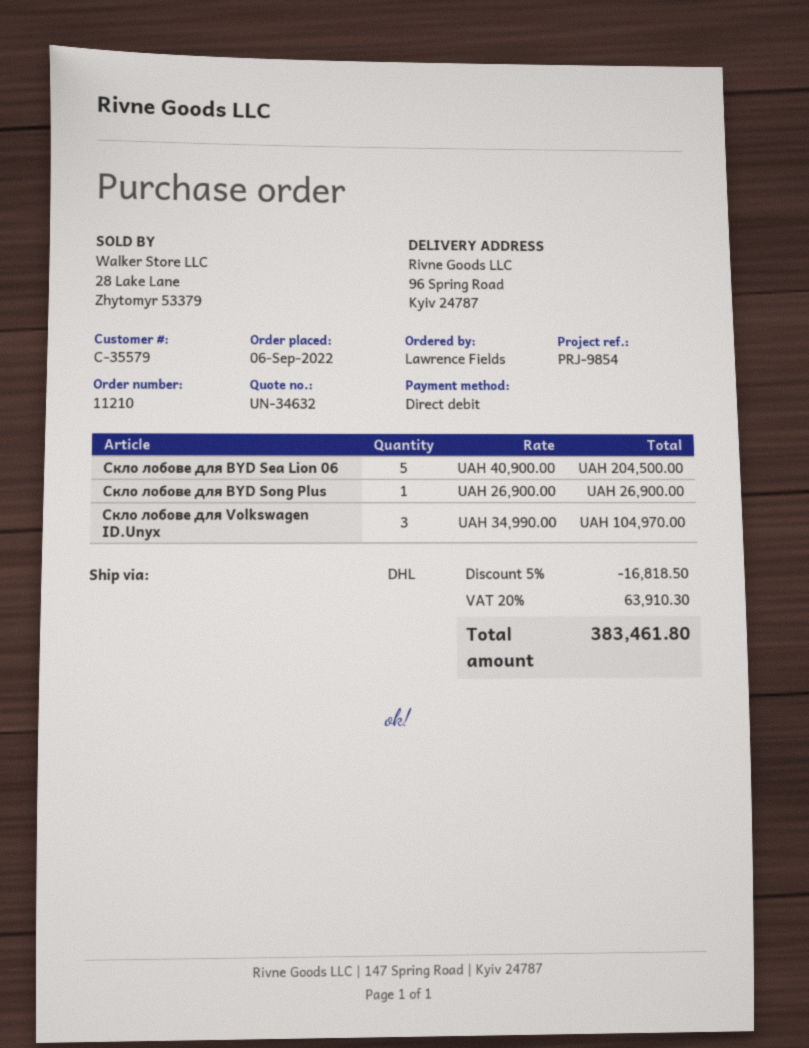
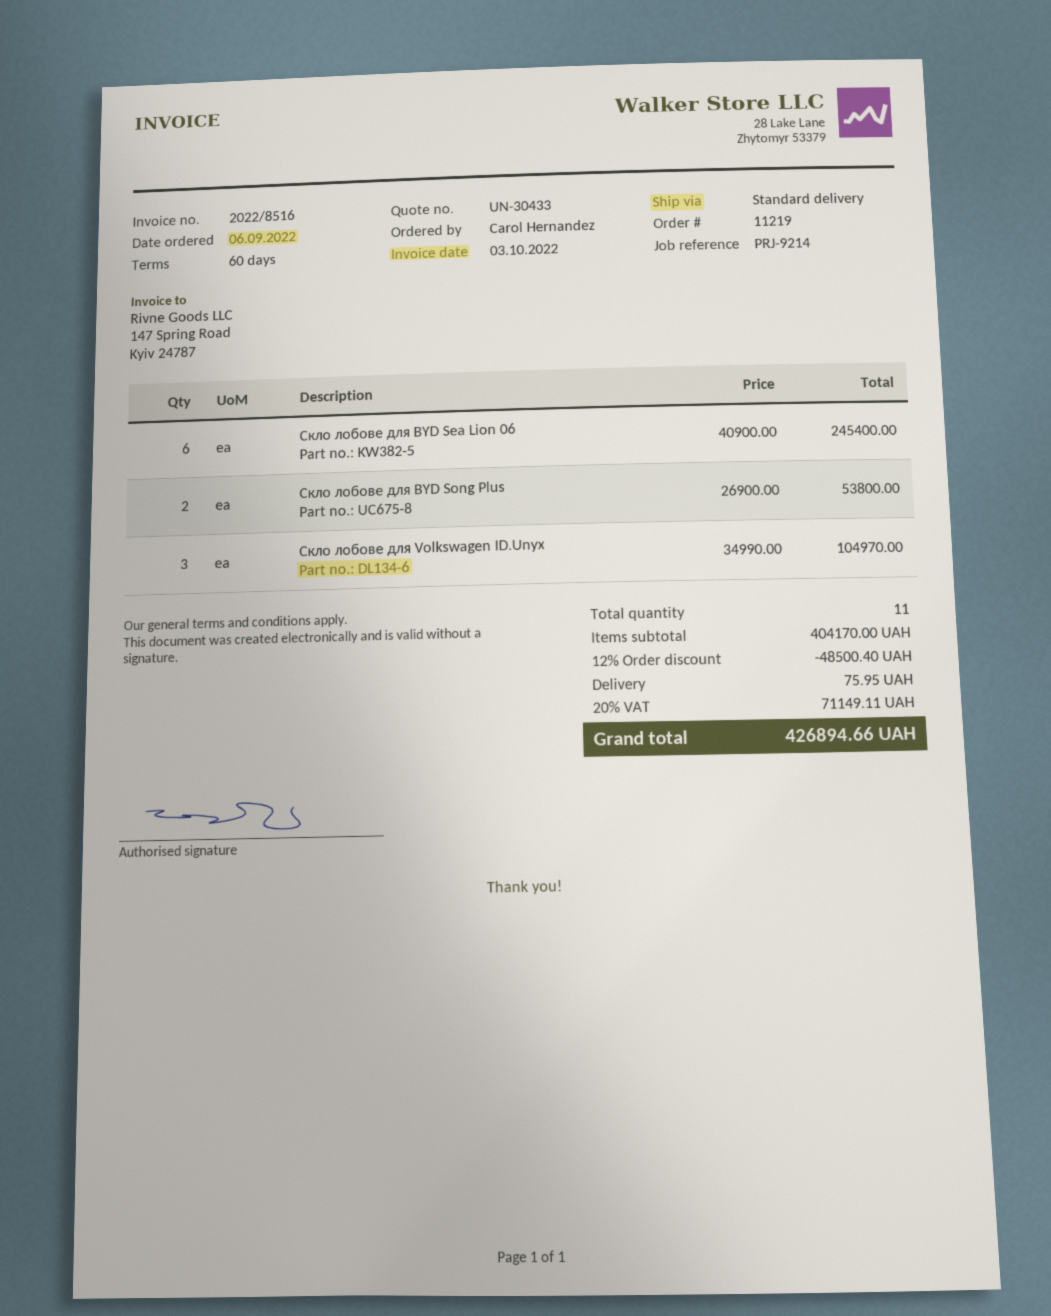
quote number: UN-34632 -> UN-30433
order number: 11210 -> 11219
reference: PRJ-9854 -> PRJ-9214
ordered by: Lawrence Fields -> Carol Hernandez
shipping method: DHL -> standard
Скло лобове для BYD Sea Lion 06: 5 x 40900.00 = 204500.00 -> 6 x 40900.00 = 245400.00
Скло лобове для BYD Song Plus: 1 x 26900.00 = 26900.00 -> 2 x 26900.00 = 53800.00
discount: 5% = 16818.50 -> 12% = 48500.40
shipping: none -> 75.95
tax: 20% = 63910.30 -> 20% = 71149.11
total: 383461.80 -> 426894.66

